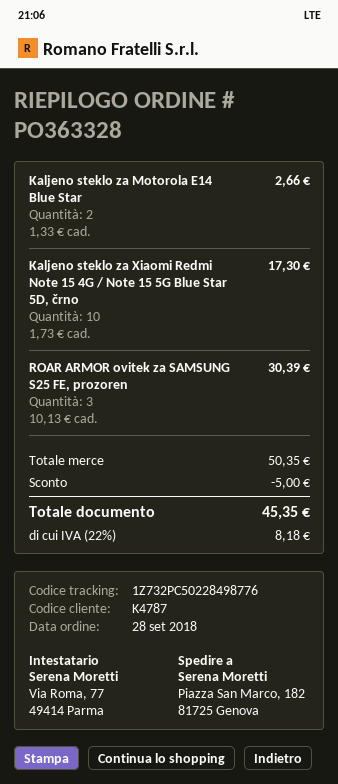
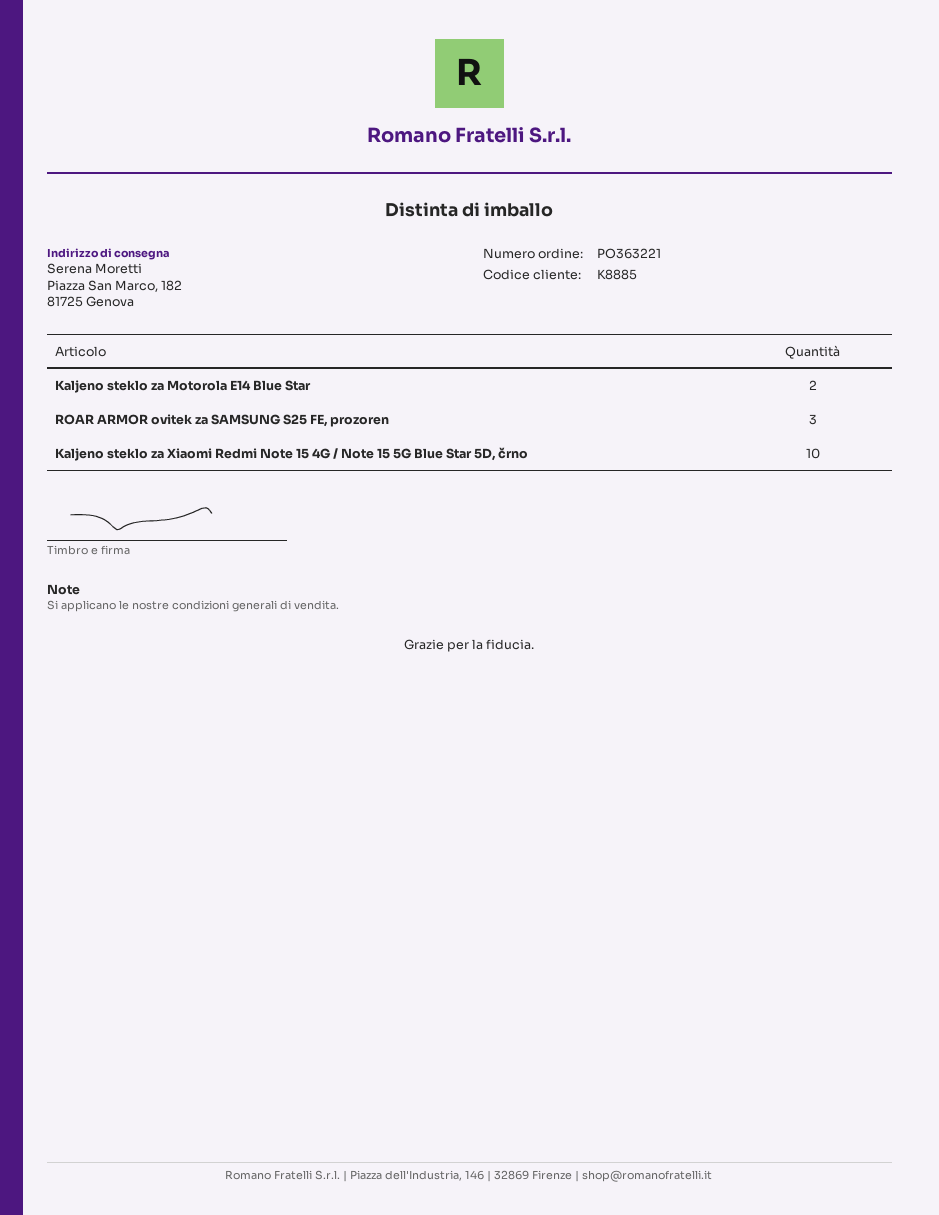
order number: PO363328 -> PO363221
customer number: K4787 -> K8885

